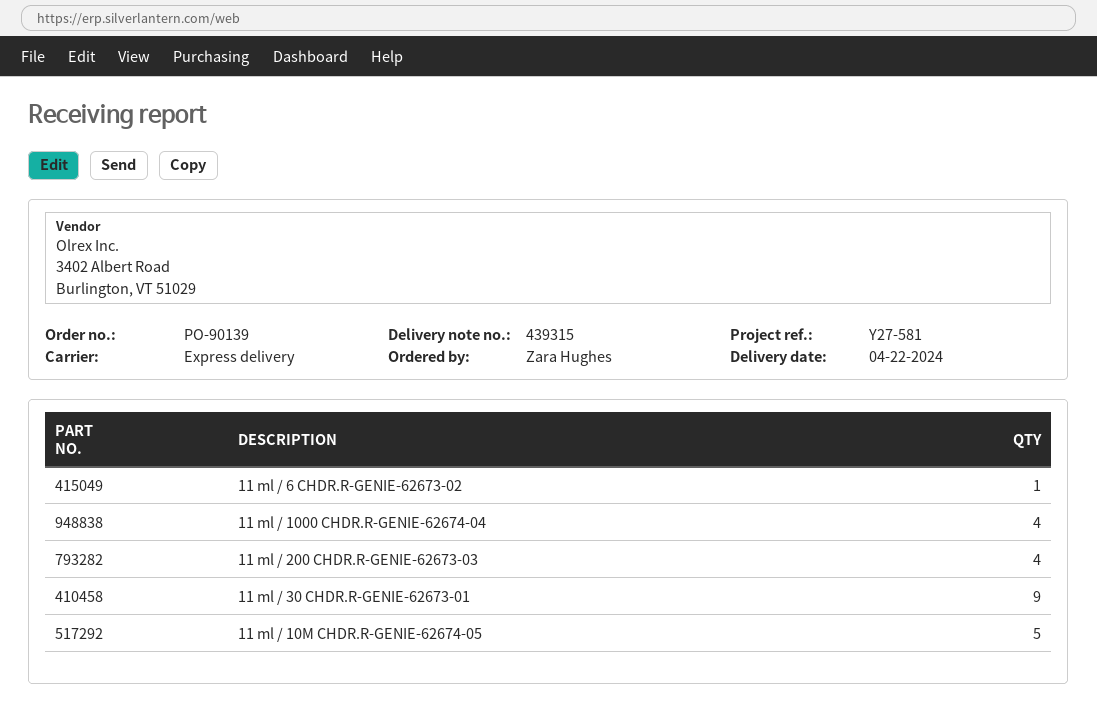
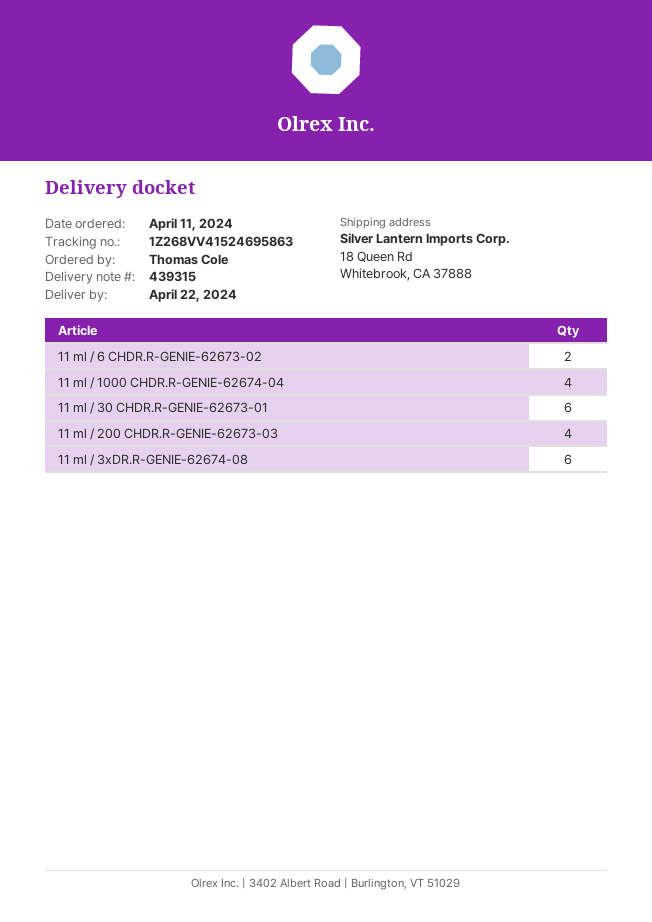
ordered by: Zara Hughes -> Thomas Cole
11 ml / 6 CHDR.R-GENIE-62673-02: 1 -> 2
11 ml / 30 CHDR.R-GENIE-62673-01: 9 -> 6
11 ml / 10M CHDR.R-GENIE-62674-05: 5 -> none
11 ml / 3xDR.R-GENIE-62674-08: none -> 6

